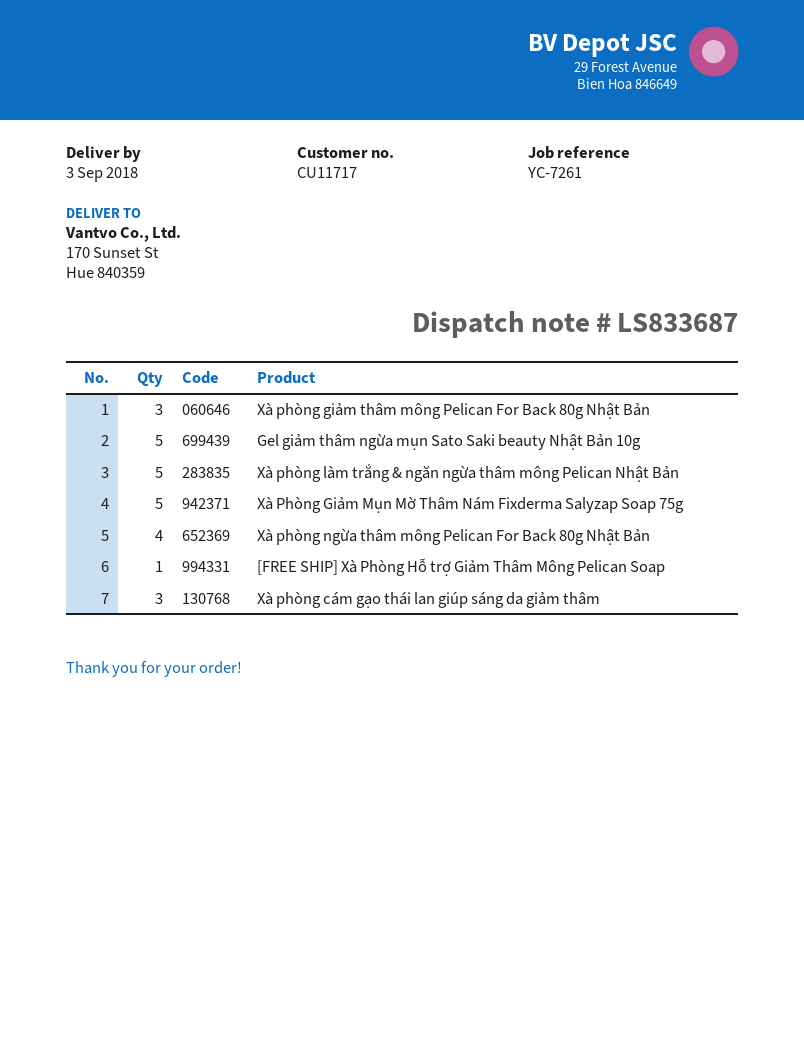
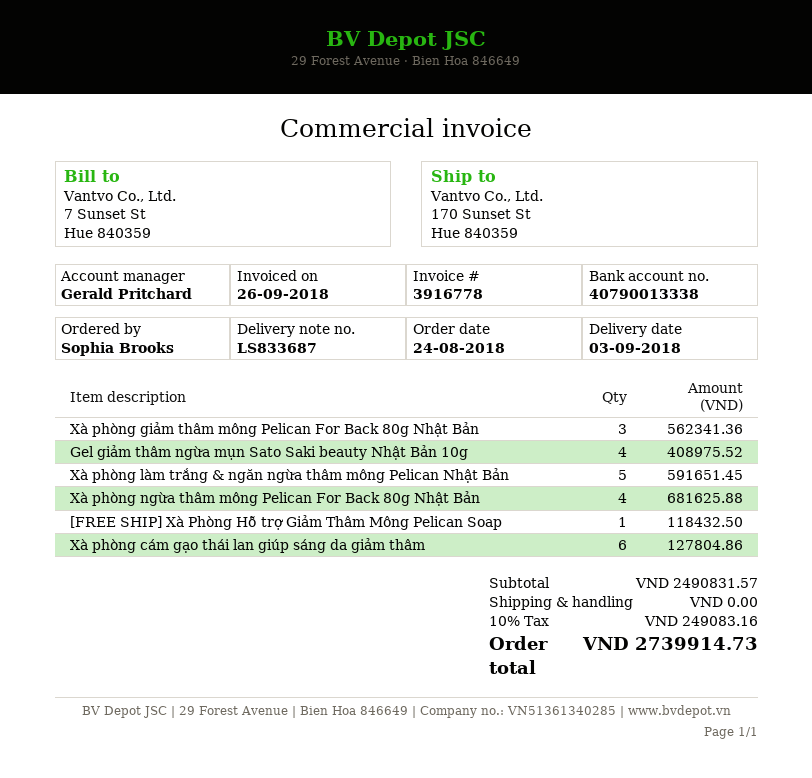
Gel giảm thâm ngừa mụn Sato Saki beauty Nhật Bản 10g: 5 -> 4
Xà Phòng Giảm Mụn Mờ Thâm Nám Fixderma Salyzap Soap 75g: 5 -> none
Xà phòng cám gạo thái lan giúp sáng da giảm thâm: 3 -> 6

